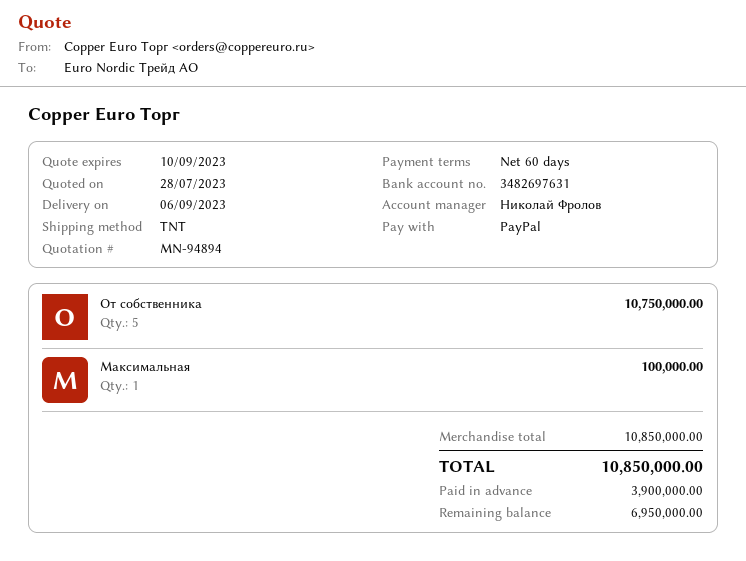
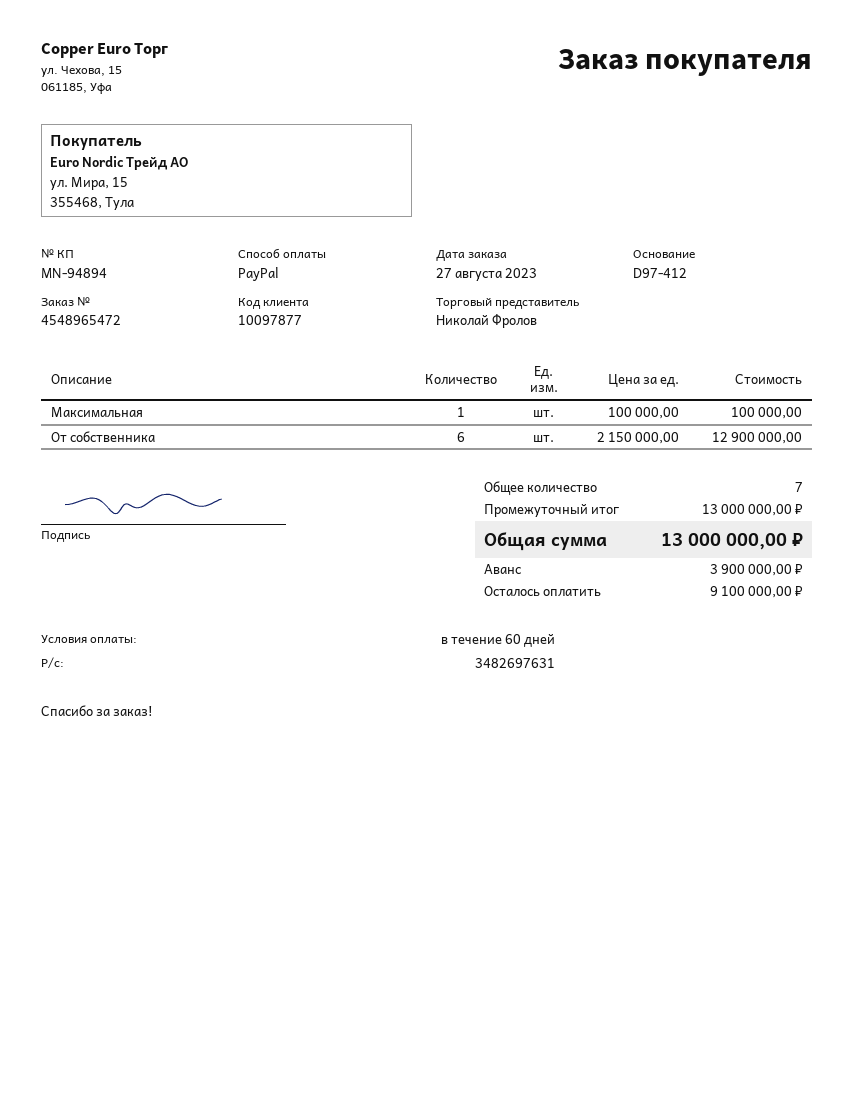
От собственника: 5 for 10750000.00 -> 6 for 12900000.00
subtotal: 10850000.00 -> 13000000.00
total: 10850000.00 -> 13000000.00
balance: 6950000.00 -> 9100000.00

